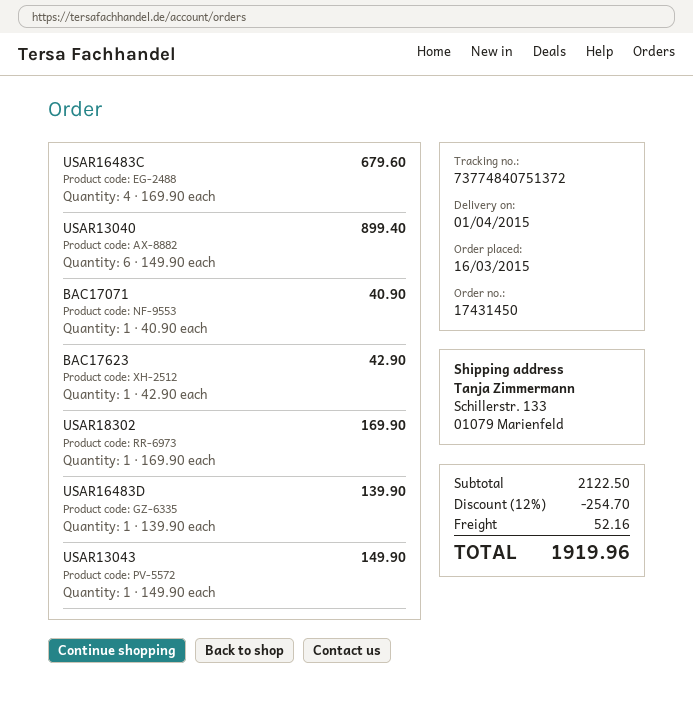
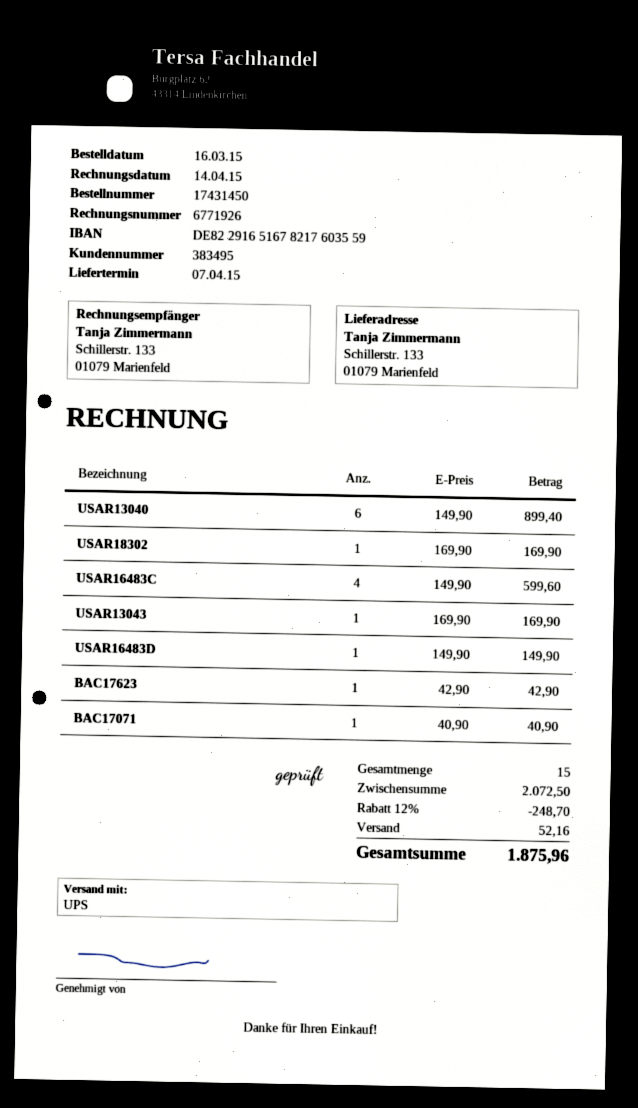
delivery date: 2015-04-01 -> 2015-04-07
USAR16483C: 4 x 169.90 = 679.60 -> 4 x 149.90 = 599.60
USAR16483D: 1 x 139.90 = 139.90 -> 1 x 149.90 = 149.90
USAR13043: 1 x 149.90 = 149.90 -> 1 x 169.90 = 169.90
subtotal: 2122.50 -> 2072.50
discount: 12% = 254.70 -> 12% = 248.70
total: 1919.96 -> 1875.96

